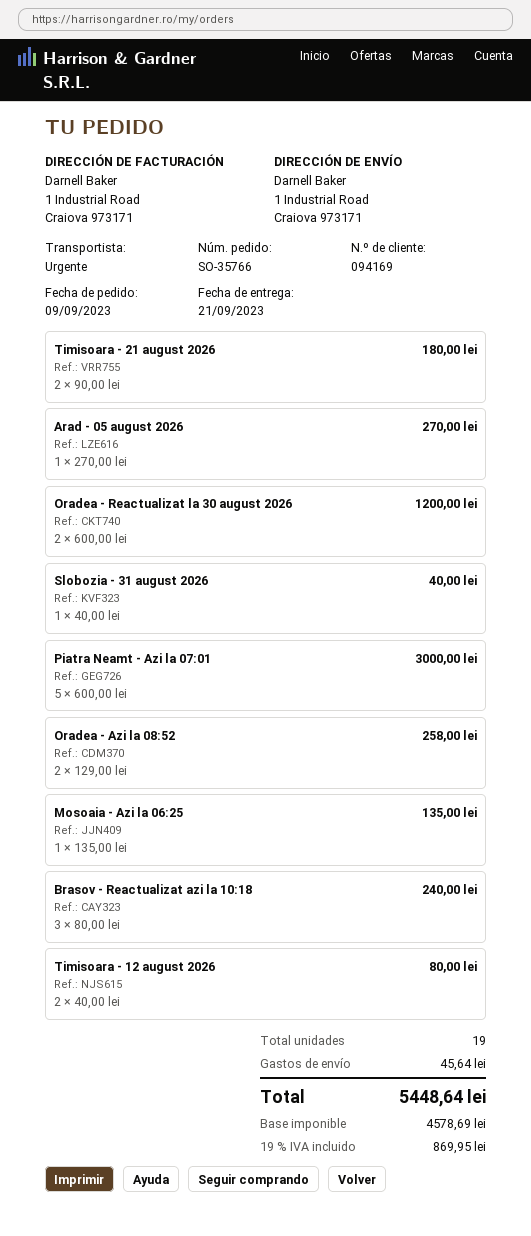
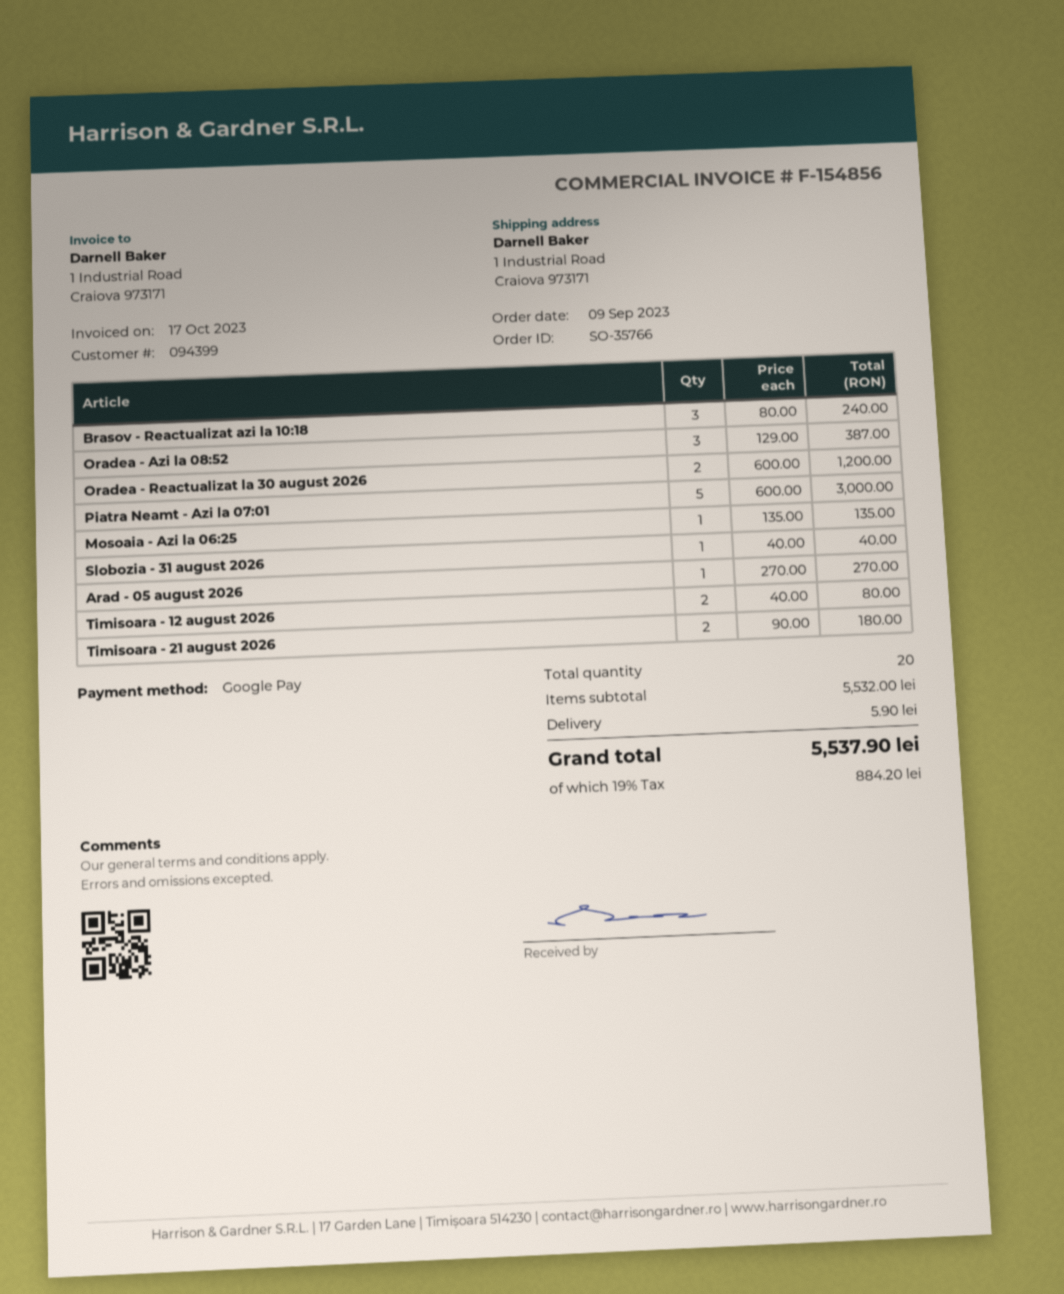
customer number: 094169 -> 094399
Oradea - Azi la 08:52: 2 x 129.00 = 258.00 -> 3 x 129.00 = 387.00
total quantity: 19 -> 20
shipping: 45.64 -> 5.90
tax: 19% = 869.95 -> 19% = 884.20
total: 5448.64 -> 5537.90

